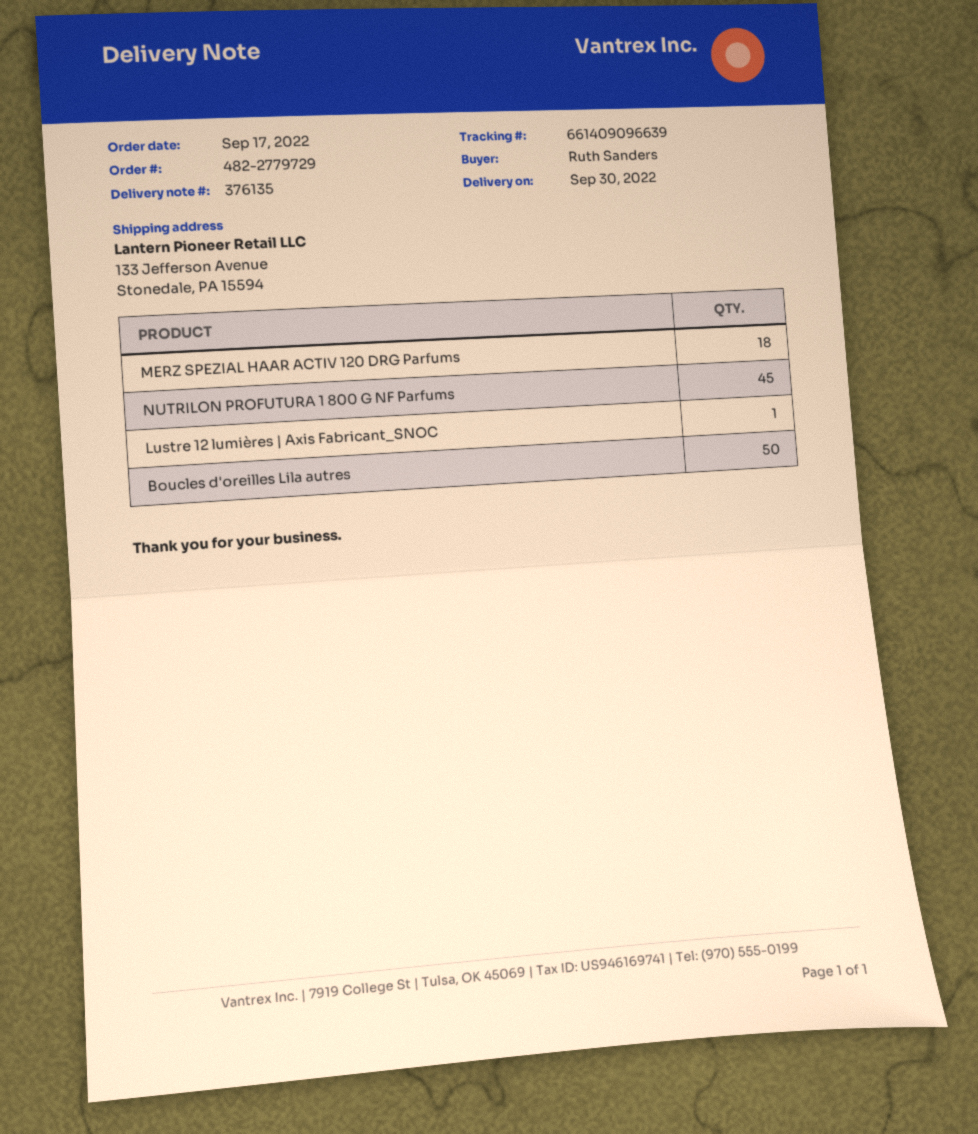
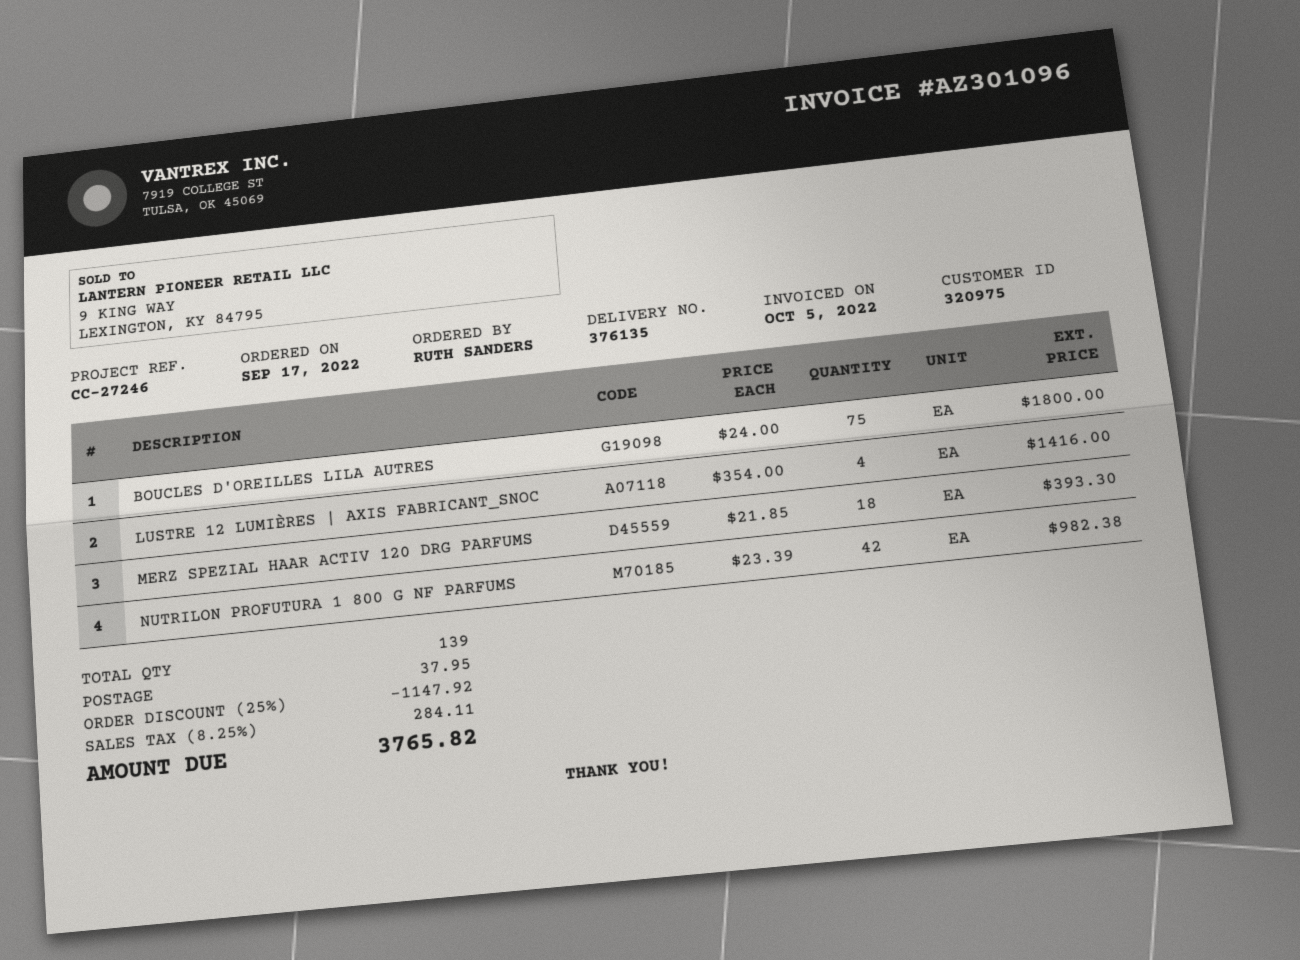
NUTRILON PROFUTURA 1 800 G NF Parfums: 45 -> 42
Lustre 12 lumières | Axis Fabricant_SNOC: 1 -> 4
Boucles d'oreilles Lila autres: 50 -> 75

